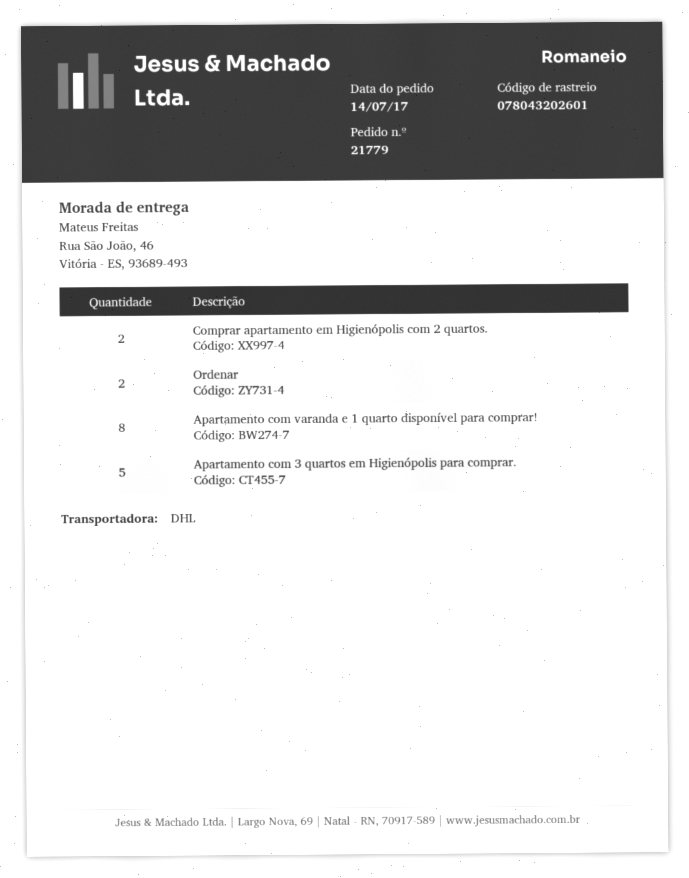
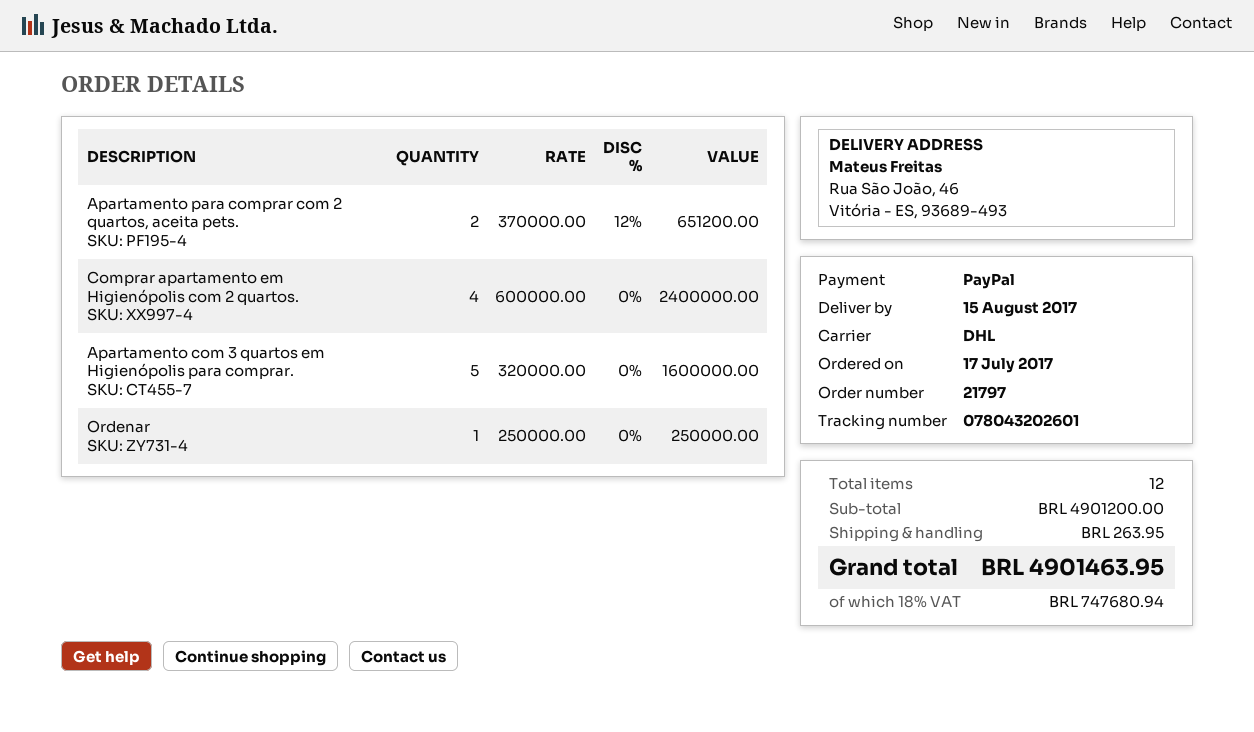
order number: 21779 -> 21797
order date: 2017-07-14 -> 2017-07-17
Comprar apartamento em Higienópolis com 2 quartos.: 2 -> 4
Ordenar: 2 -> 1
Apartamento com varanda e 1 quarto disponível para comprar!: 8 -> none
Apartamento para comprar com 2 quartos, aceita pets.: none -> 2

